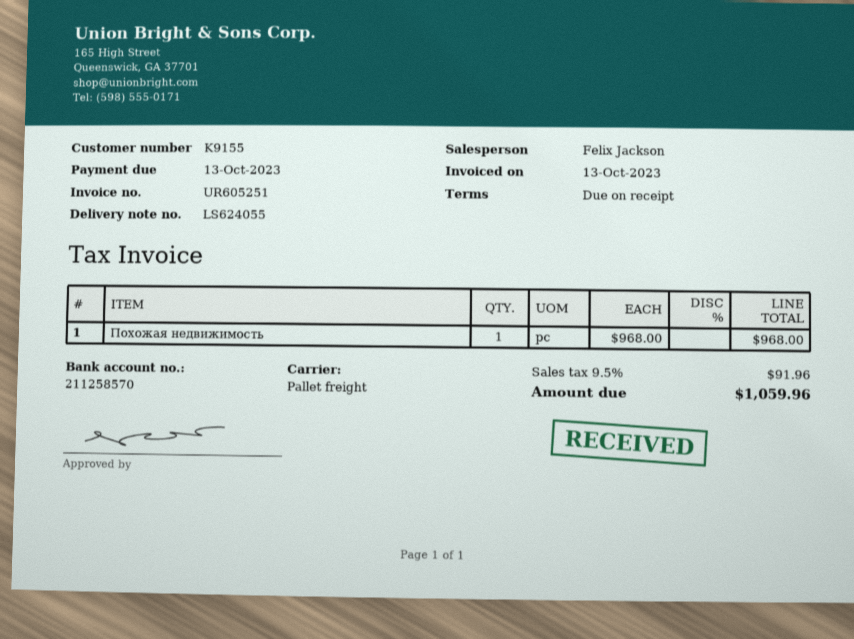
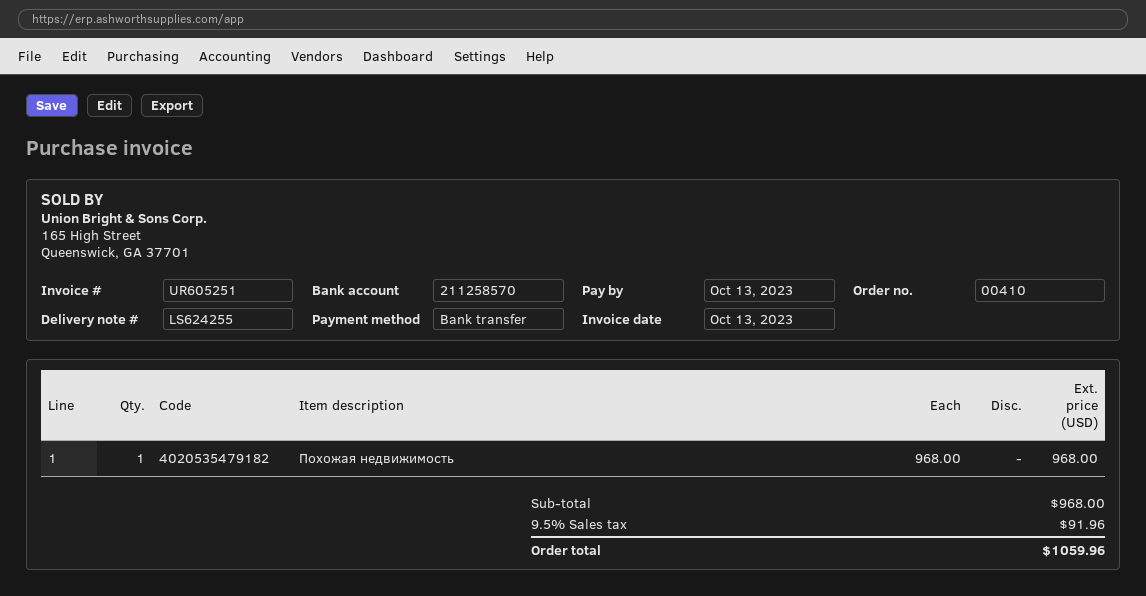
delivery note number: LS624055 -> LS624255

